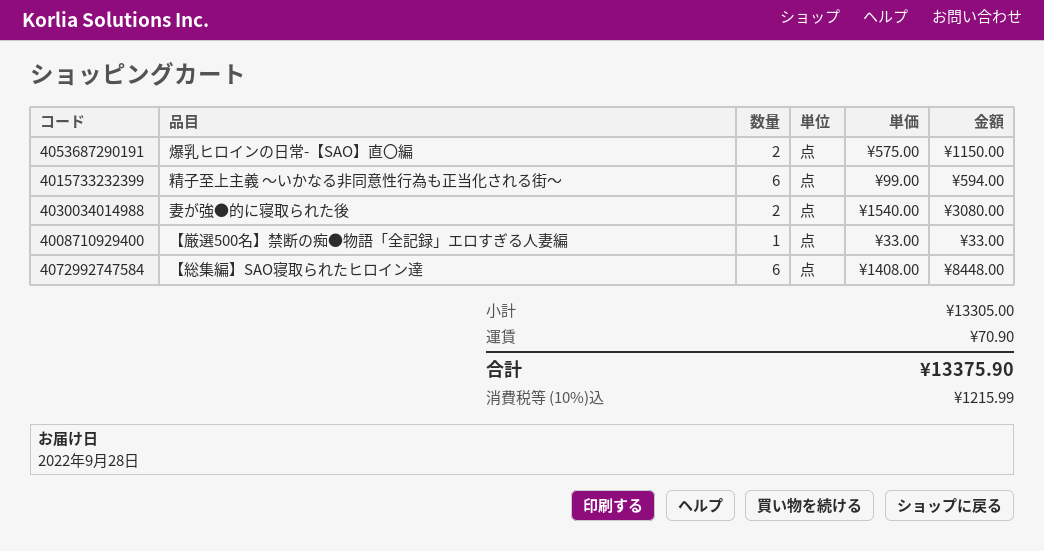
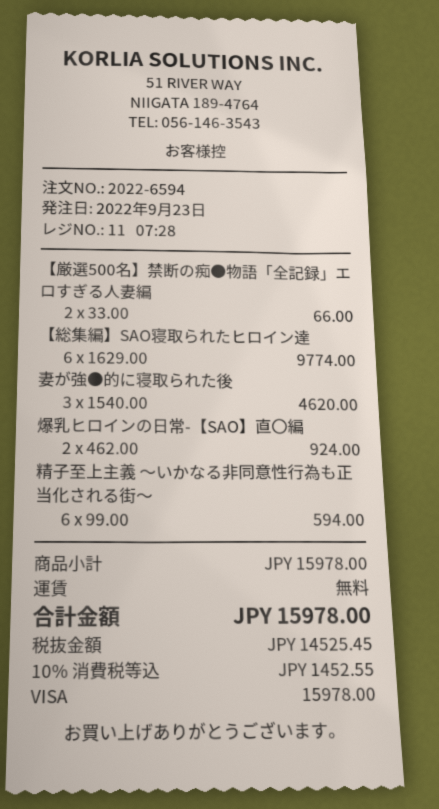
爆乳ヒロインの日常-【SAO】直〇編: 2 x 575.00 = 1150.00 -> 2 x 462.00 = 924.00
妻が強●的に寝取られた後: 2 x 1540.00 = 3080.00 -> 3 x 1540.00 = 4620.00
【厳選500名】禁断の痴●物語「全記録」エロすぎる人妻編: 1 x 33.00 = 33.00 -> 2 x 33.00 = 66.00
【総集編】SAO寝取られたヒロイン達: 6 x 1408.00 = 8448.00 -> 6 x 1629.00 = 9774.00
subtotal: 13305.00 -> 15978.00
shipping: 70.90 -> 0.00
tax: 10% = 1215.99 -> 10% = 1452.55
total: 13375.90 -> 15978.00

